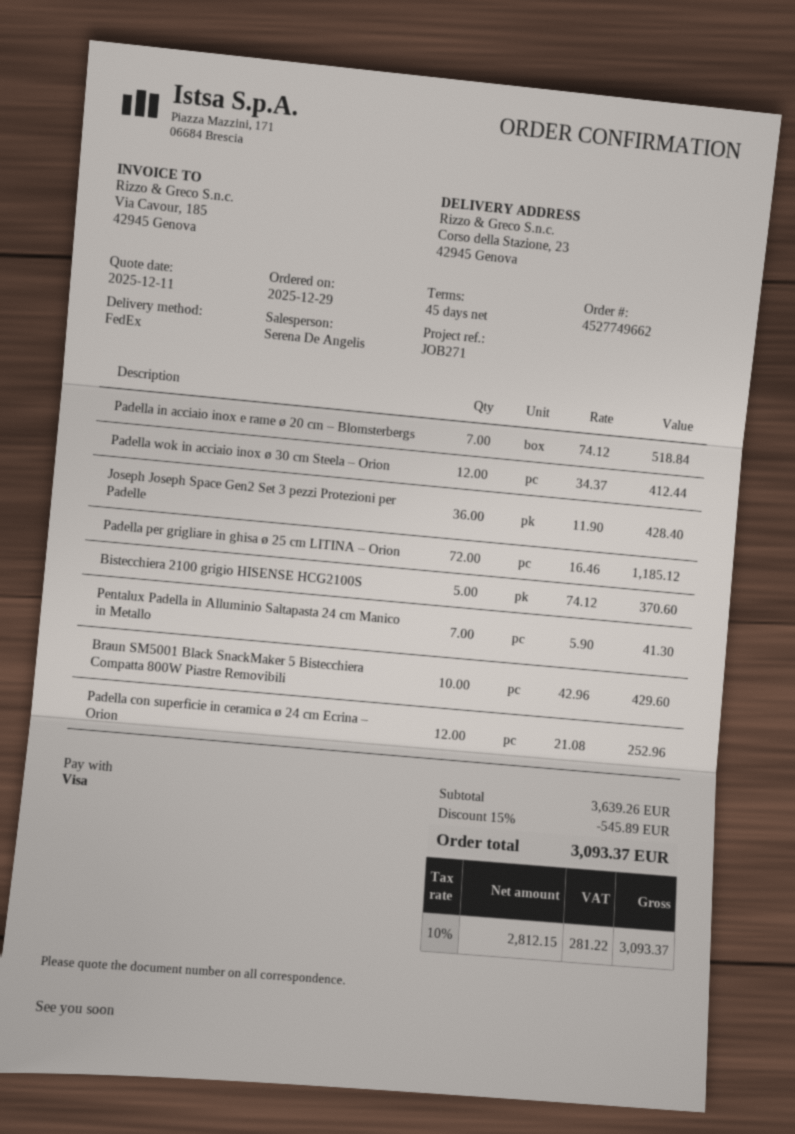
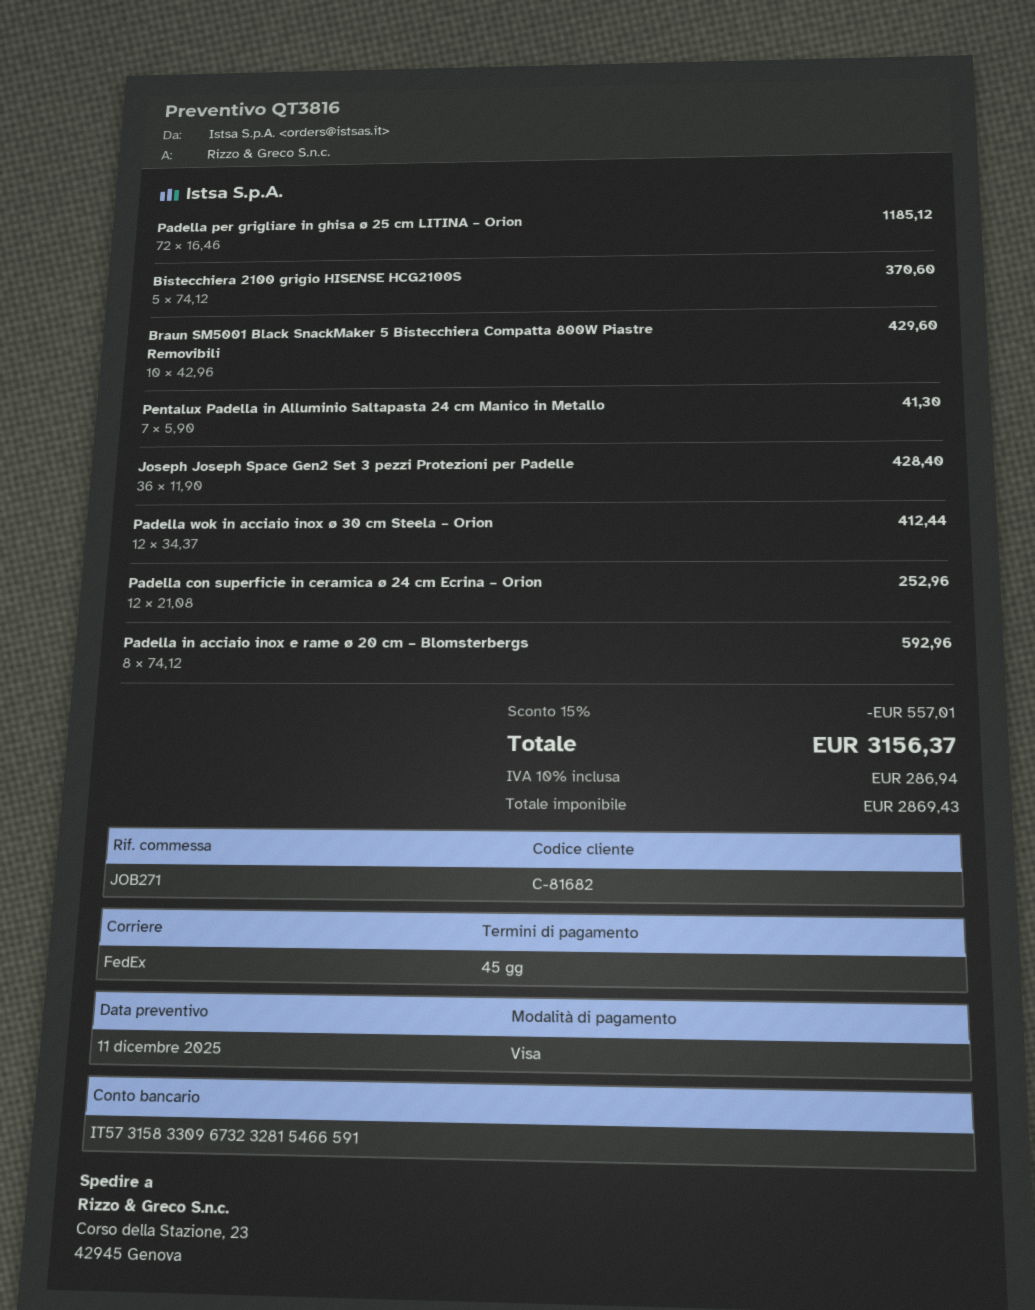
Padella in acciaio inox e rame ø 20 cm – Blomsterbergs: 7 x 74.12 = 518.84 -> 8 x 74.12 = 592.96
discount: 15% = 545.89 -> 15% = 557.01
net: 2812.15 -> 2869.43
tax: 10% = 281.22 -> 10% = 286.94
total: 3093.37 -> 3156.37

